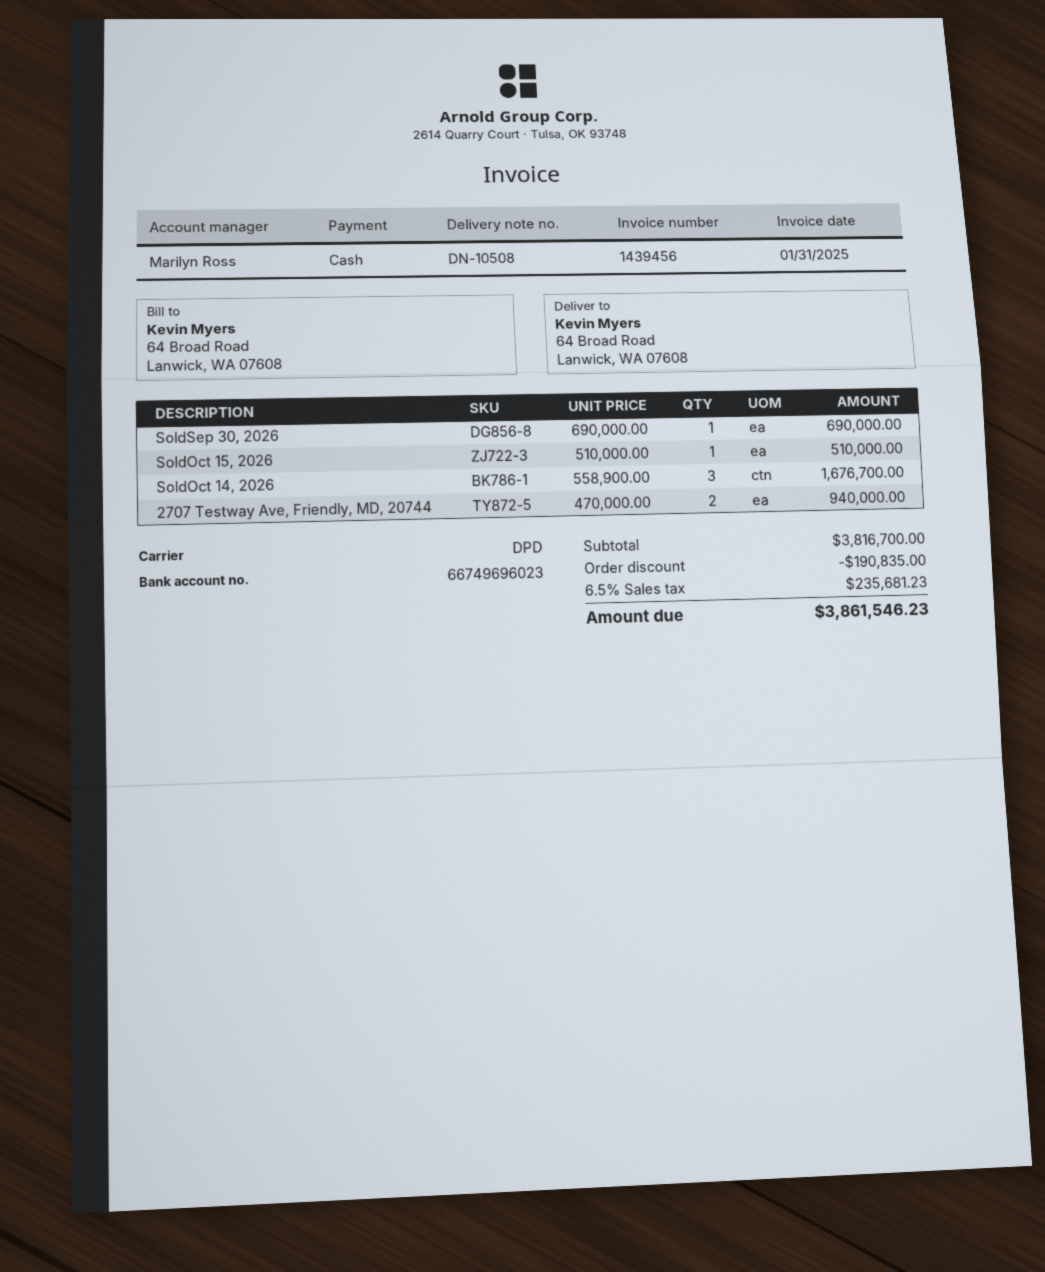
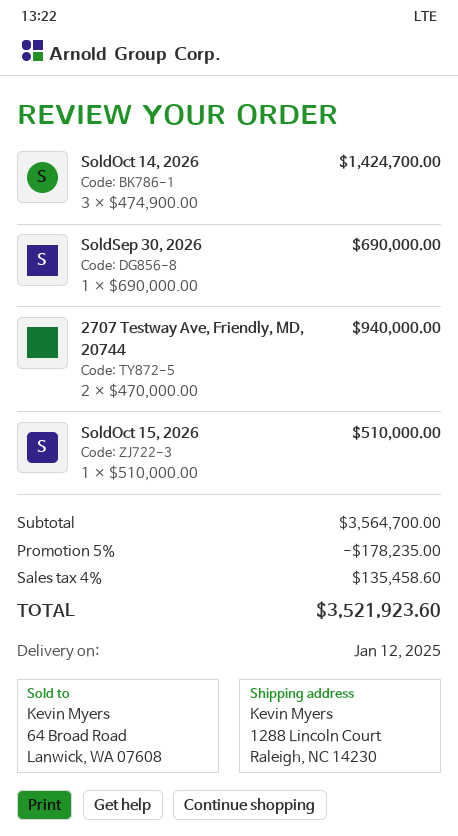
ship to: 64 Broad Road, Lanwick, WA 07608 -> 1288 Lincoln Court, Raleigh, NC 14230
SoldOct 14, 2026: 3 x 558900.00 = 1676700.00 -> 3 x 474900.00 = 1424700.00
subtotal: 3816700.00 -> 3564700.00
discount: 190835.00 -> 178235.00
tax: 6.5% = 235681.23 -> 4% = 135458.60
total: 3861546.23 -> 3521923.60

